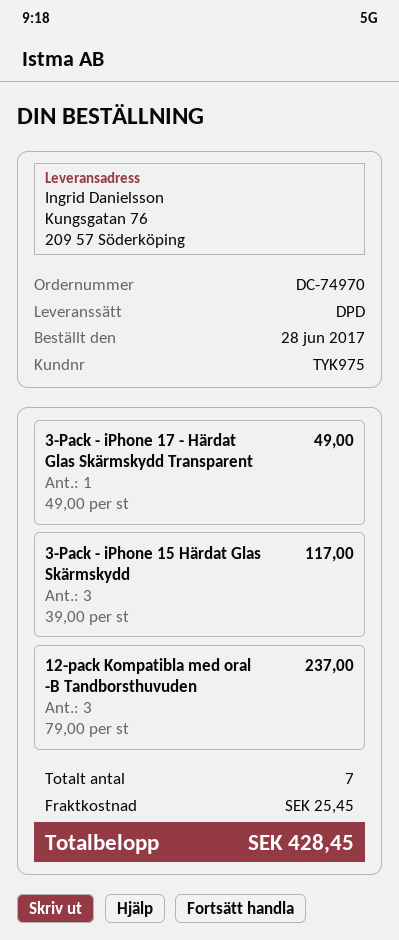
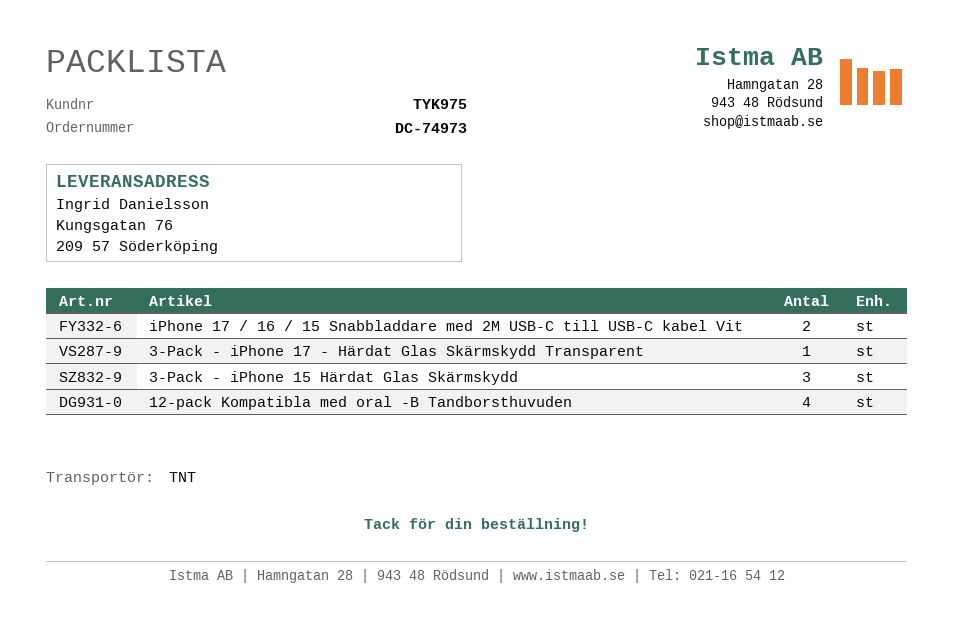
order number: DC-74970 -> DC-74973
shipping method: DPD -> TNT
12-pack Kompatibla med oral -B Tandborsthuvuden: 3 -> 4
iPhone 17 / 16 / 15 Snabbladdare med 2M USB-C till USB-C kabel Vit: none -> 2

